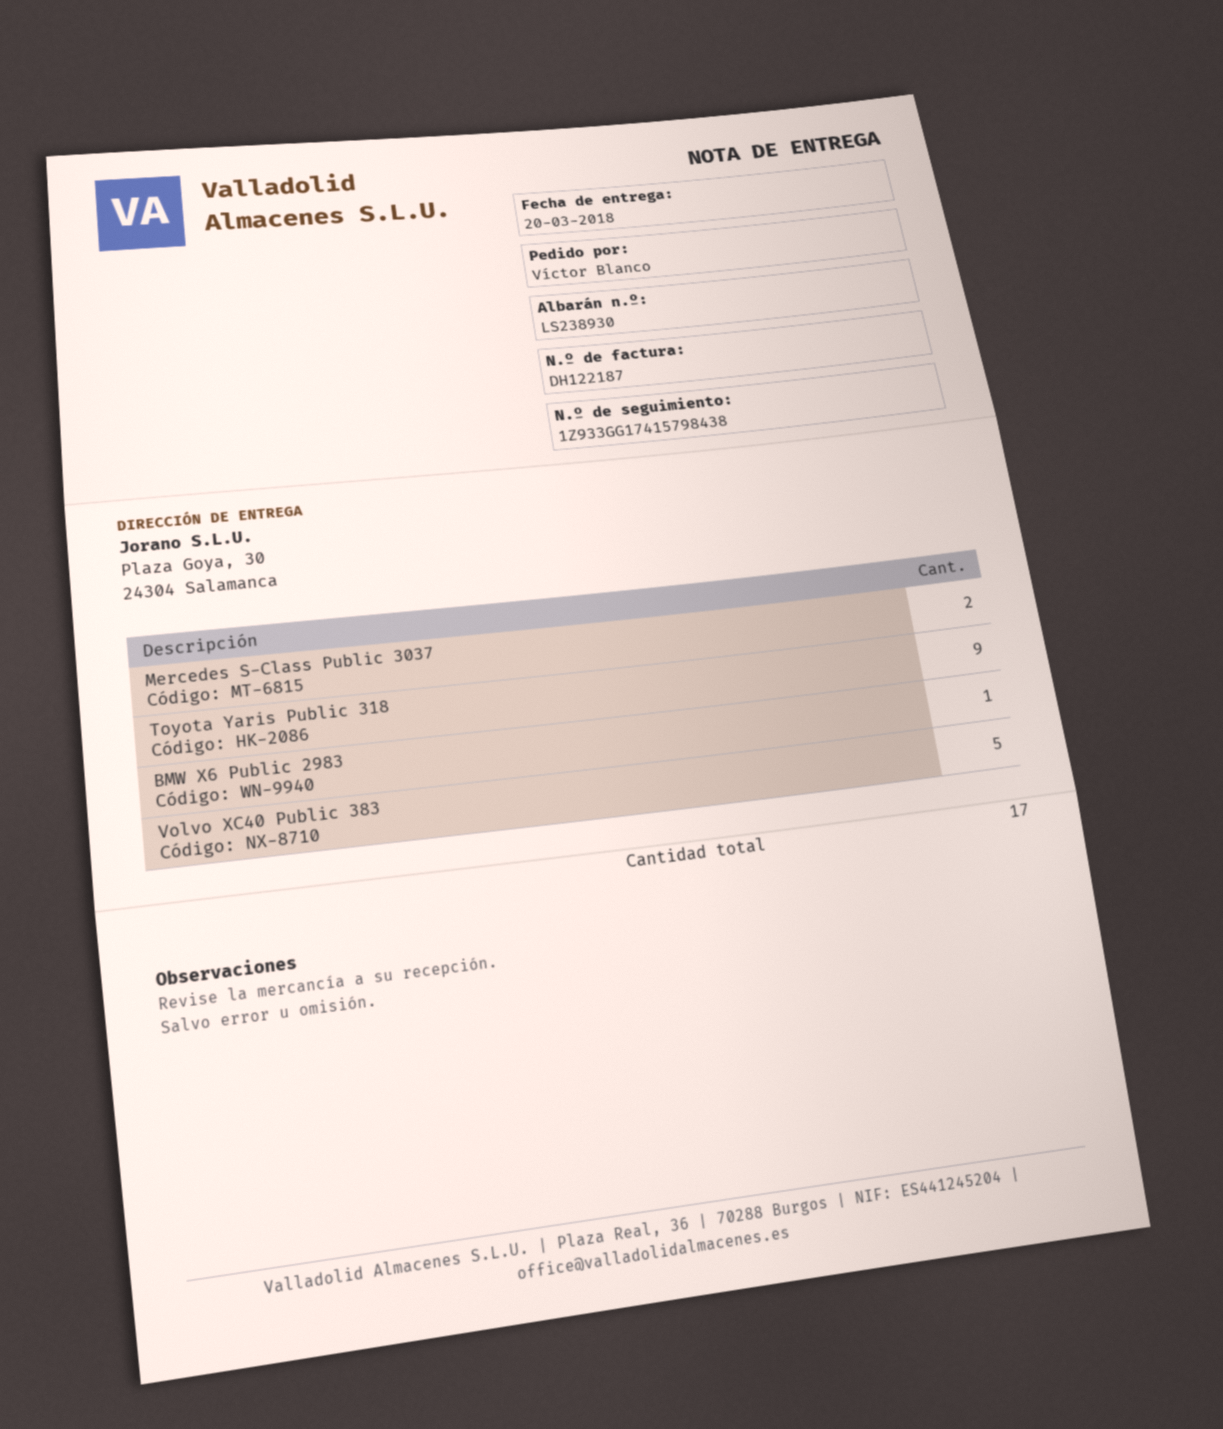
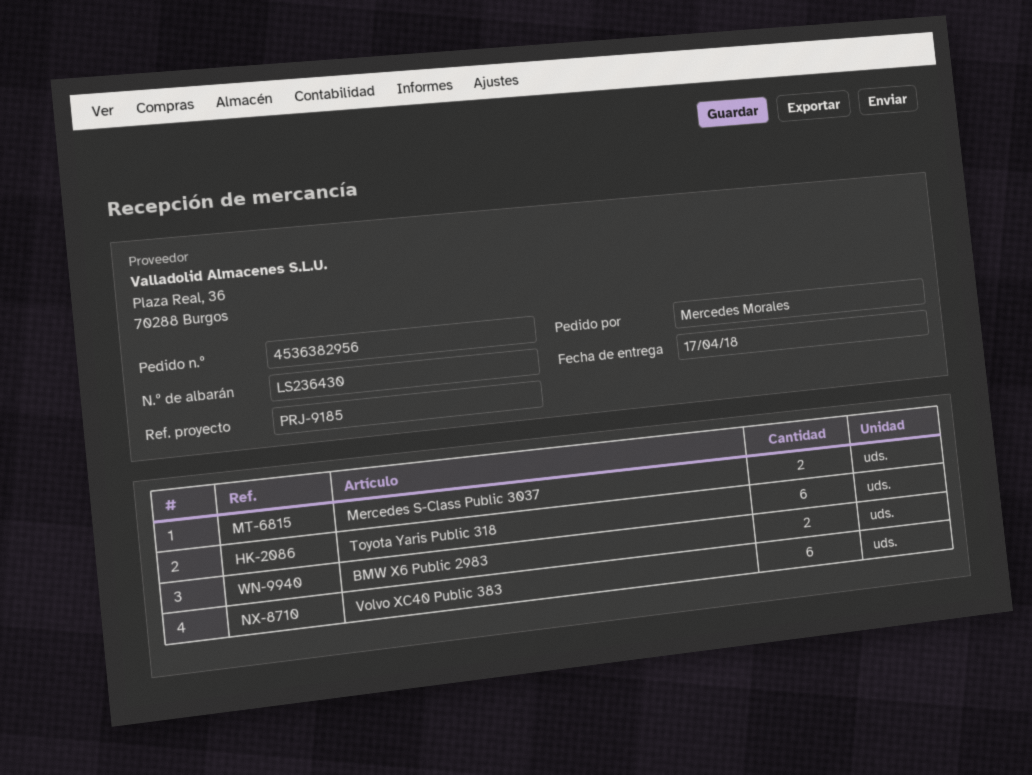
delivery note number: LS238930 -> LS236430
delivery date: 2018-03-20 -> 2018-04-17
ordered by: Víctor Blanco -> Mercedes Morales
Toyota Yaris Public 318: 9 -> 6
BMW X6 Public 2983: 1 -> 2
Volvo XC40 Public 383: 5 -> 6

